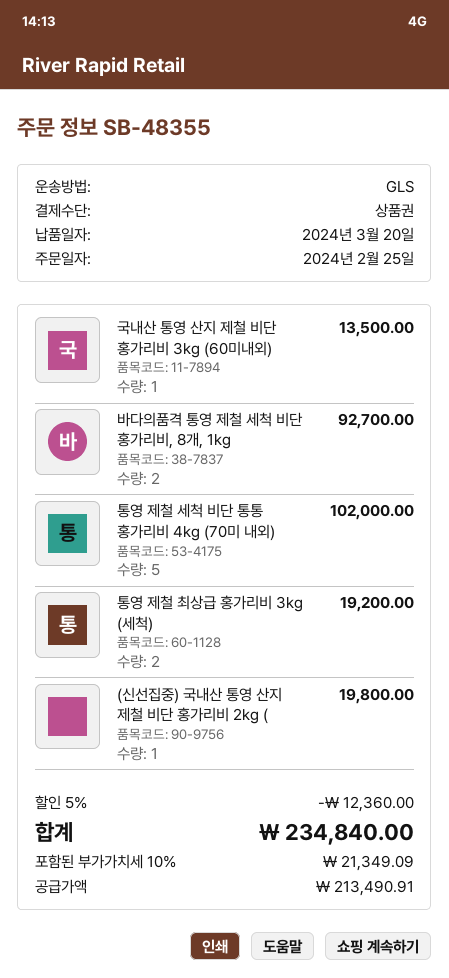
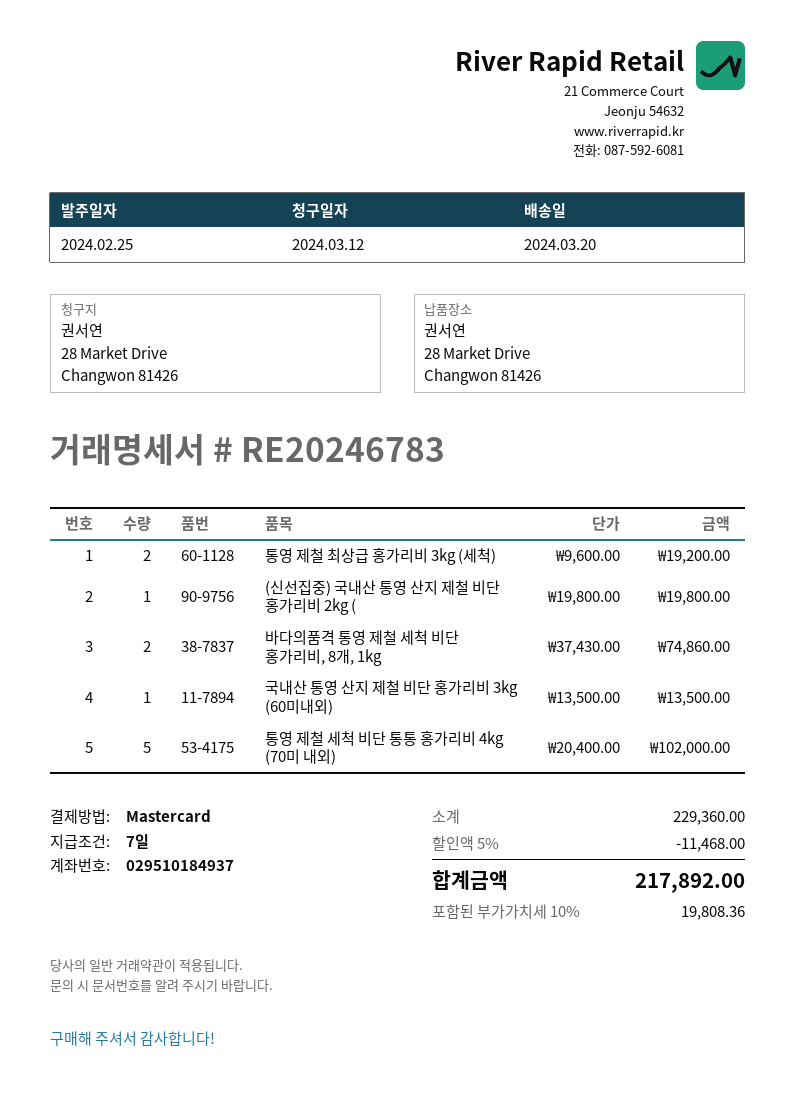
payment method: gift card -> Mastercard
바다의품격 통영 제철 세척 비단 홍가리비, 8개, 1kg: 2 for 92700.00 -> 2 for 74860.00
discount: 5% = 12360.00 -> 5% = 11468.00
tax: 10% = 21349.09 -> 10% = 19808.36
total: 234840.00 -> 217892.00

